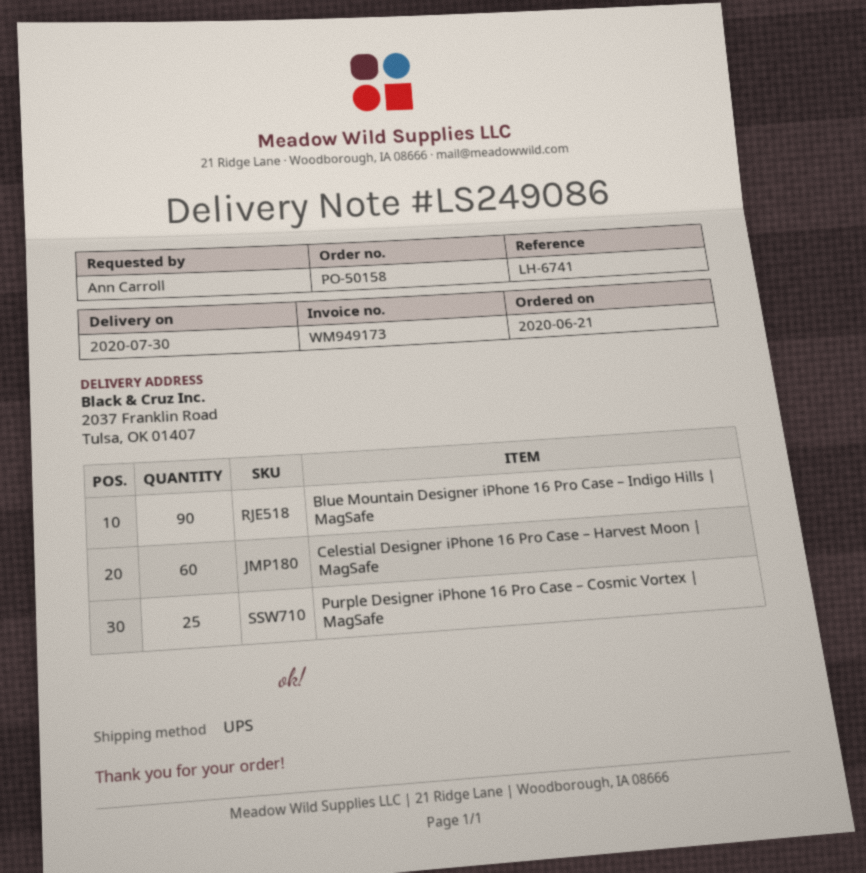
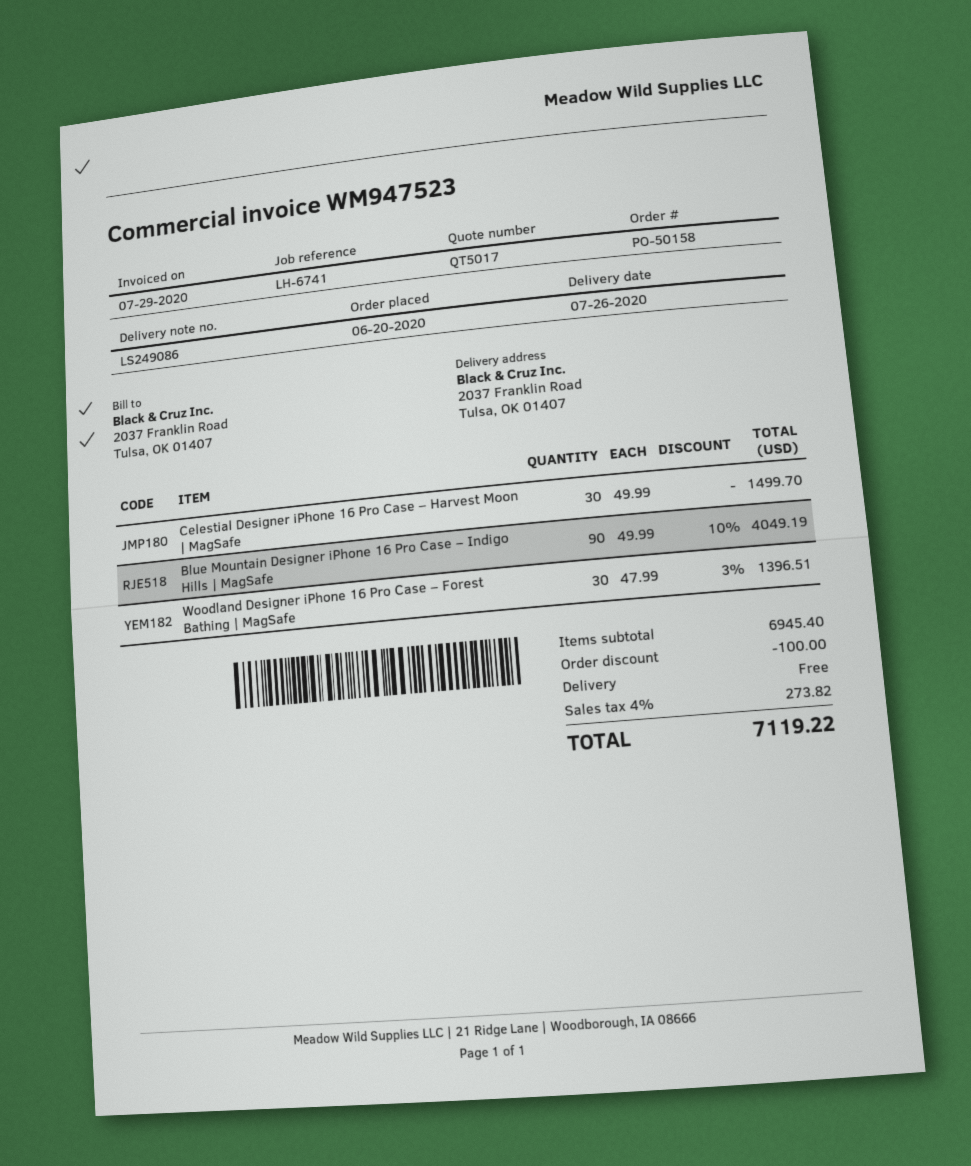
order date: 2020-06-21 -> 2020-06-20
delivery date: 2020-07-30 -> 2020-07-26
invoice number: WM949173 -> WM947523
Celestial Designer iPhone 16 Pro Case – Harvest Moon | MagSafe: 60 -> 30
Purple Designer iPhone 16 Pro Case – Cosmic Vortex | MagSafe: 25 -> none
Woodland Designer iPhone 16 Pro Case – Forest Bathing | MagSafe: none -> 30

